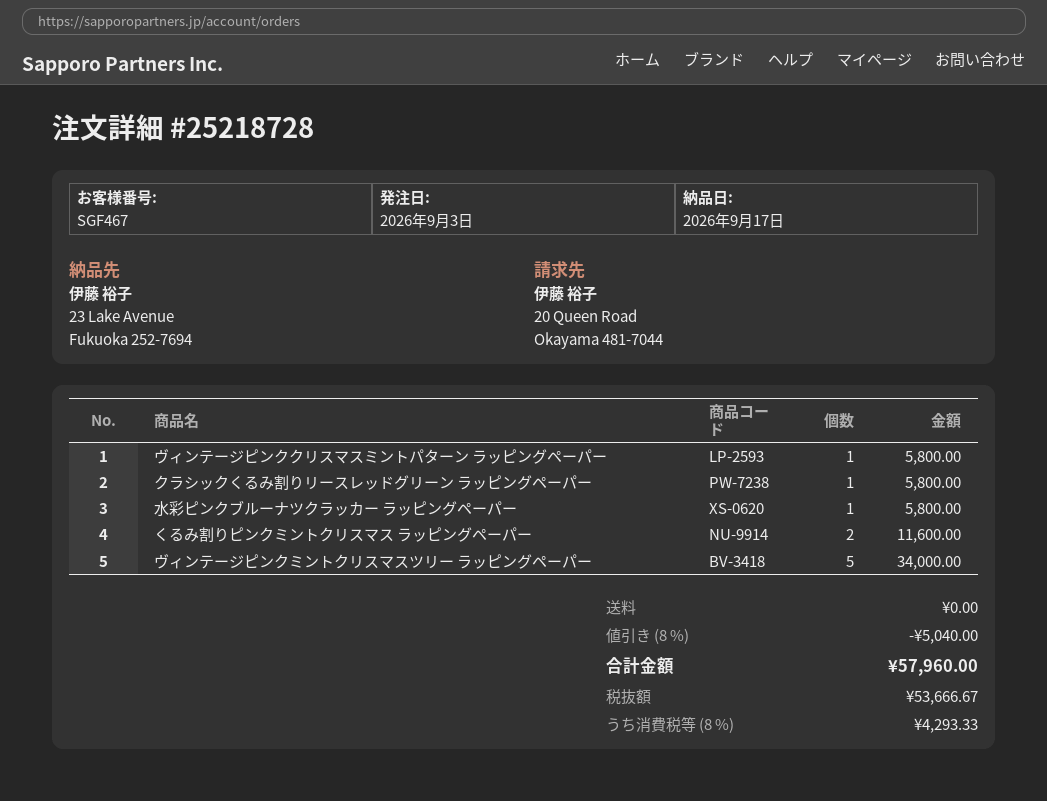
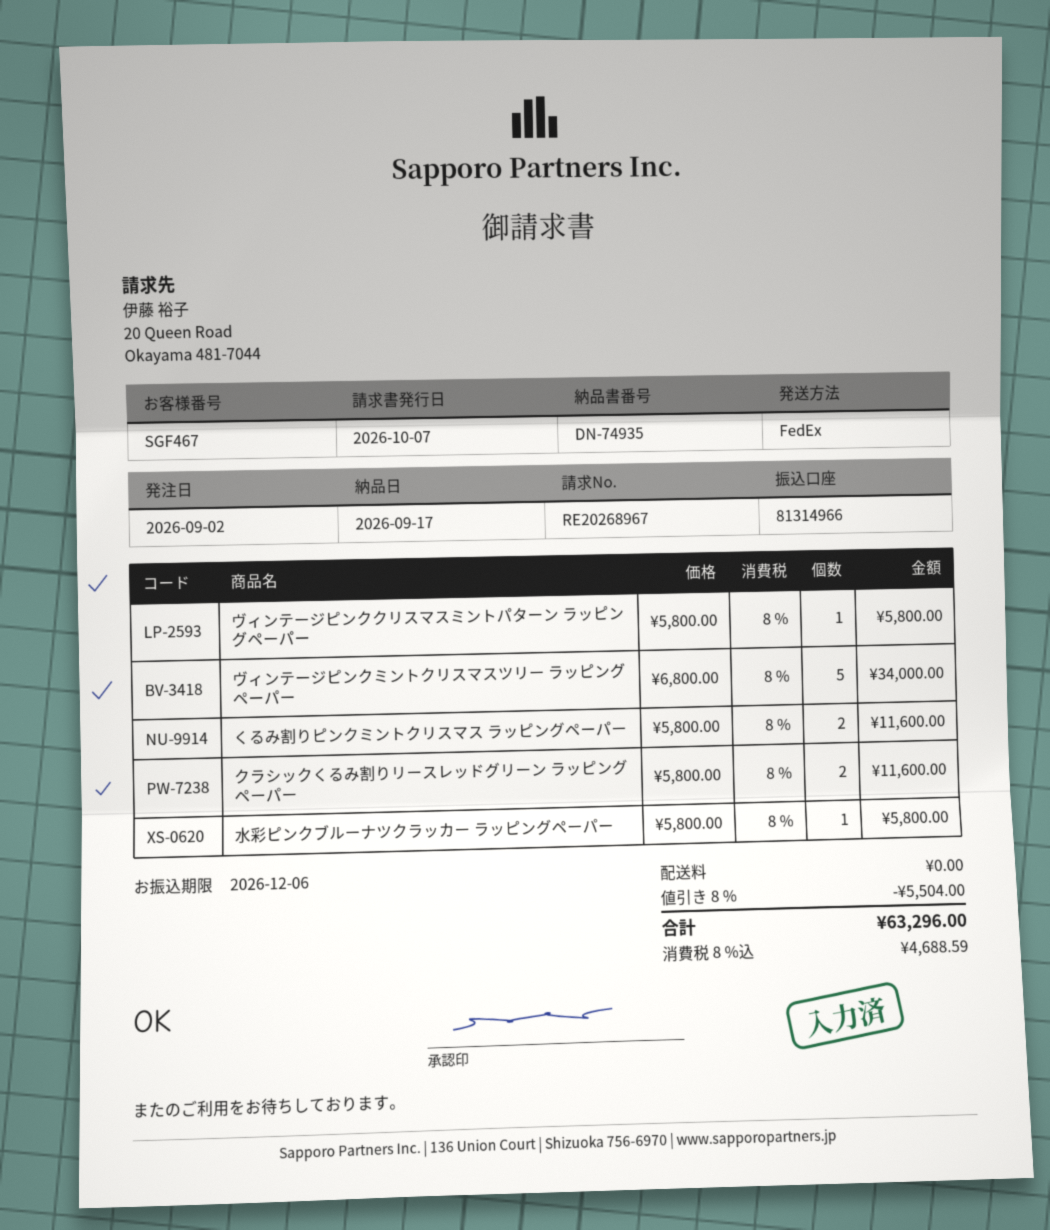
order date: 2026-09-03 -> 2026-09-02
クラシックくるみ割りリースレッドグリーン ラッピングペーパー: 1 for 5800.00 -> 2 for 11600.00
discount: 8% = 5040.00 -> 8% = 5504.00
tax: 8% = 4293.33 -> 8% = 4688.59
total: 57960.00 -> 63296.00

